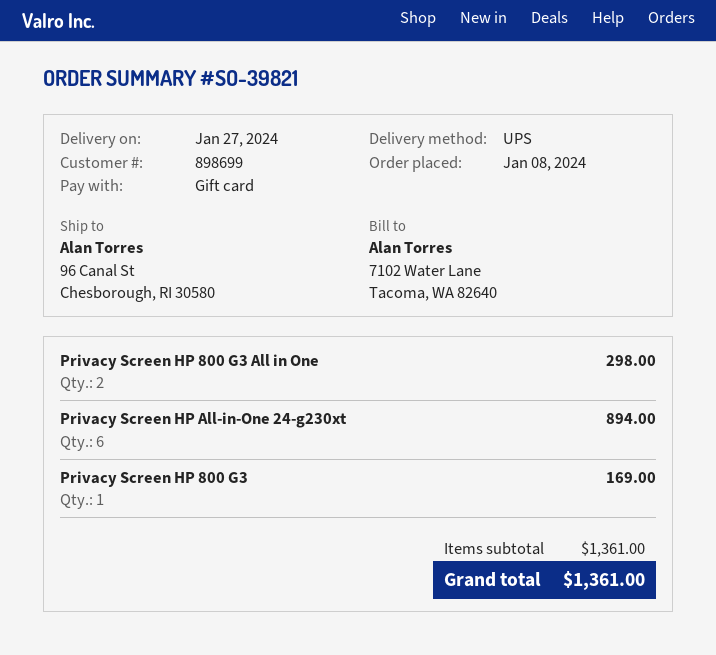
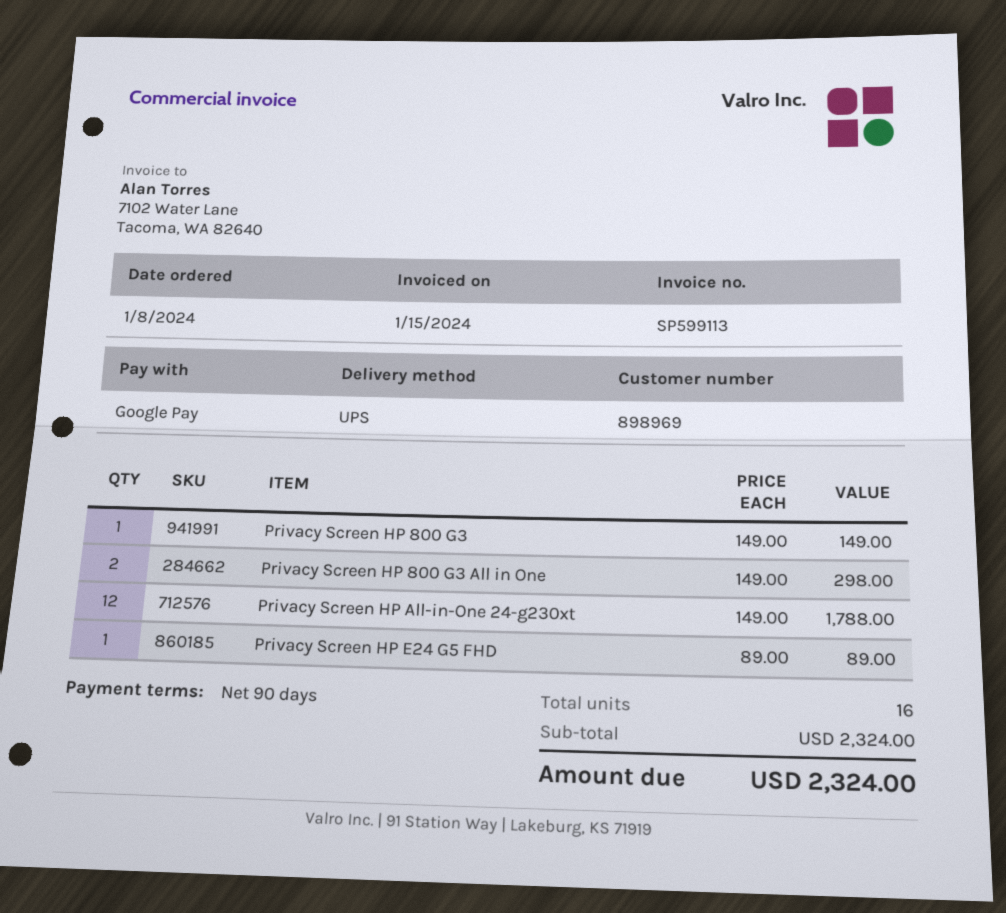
customer number: 898699 -> 898969
payment method: gift card -> Google Pay
Privacy Screen HP All-in-One 24-g230xt: 6 for 894.00 -> 12 for 1788.00
Privacy Screen HP 800 G3: 1 for 169.00 -> 1 for 149.00
Privacy Screen HP E24 G5 FHD: none -> 1 for 89.00
subtotal: 1361.00 -> 2324.00
total: 1361.00 -> 2324.00

